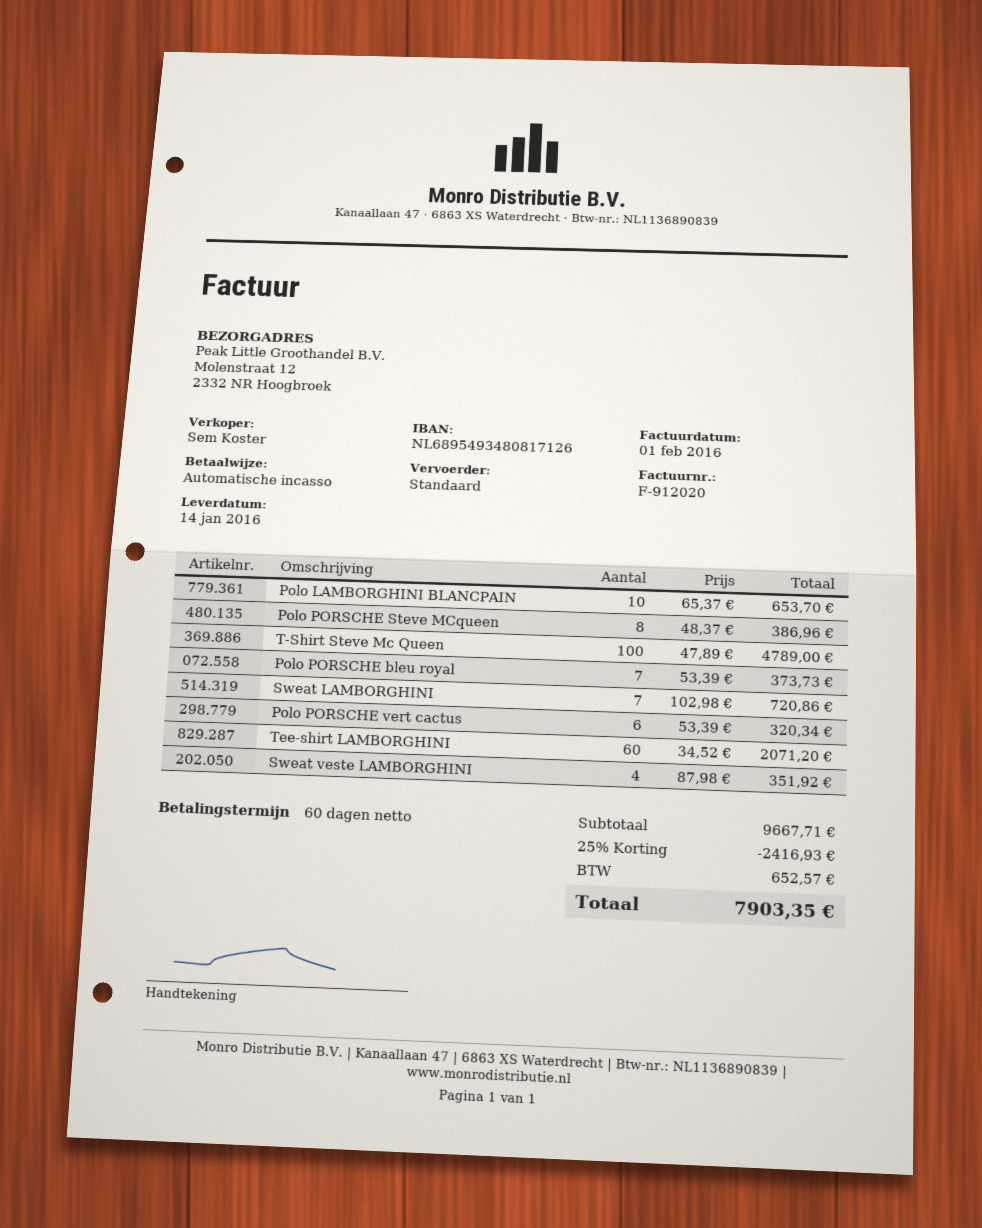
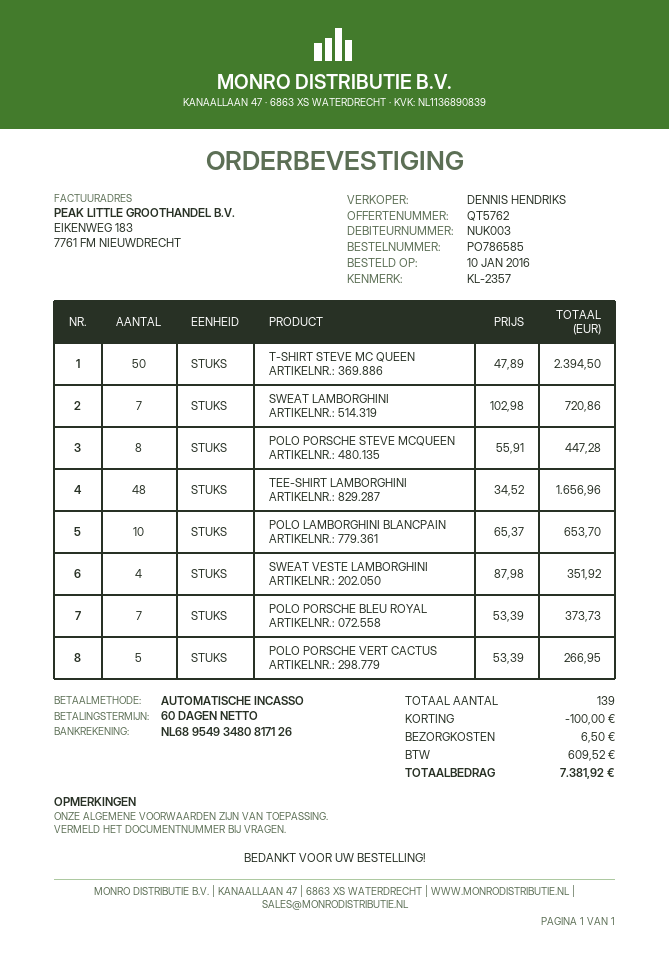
sales rep: Sem Koster -> DENNIS HENDRIKS
Polo PORSCHE Steve MCqueen: 8 x 48.37 = 386.96 -> 8 x 55.91 = 447.28
T-Shirt Steve Mc Queen: 100 x 47.89 = 4789.00 -> 50 x 47.89 = 2394.50
Polo PORSCHE vert cactus: 6 x 53.39 = 320.34 -> 5 x 53.39 = 266.95
Tee-shirt LAMBORGHINI: 60 x 34.52 = 2071.20 -> 48 x 34.52 = 1656.96
discount: 2416.93 -> 100.00
shipping: none -> 6.50
tax: 652.57 -> 609.52
total: 7903.35 -> 7381.92

